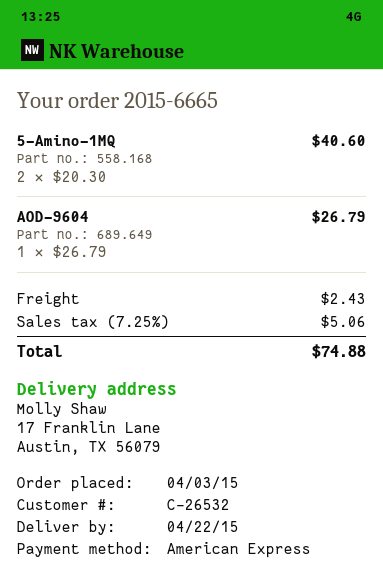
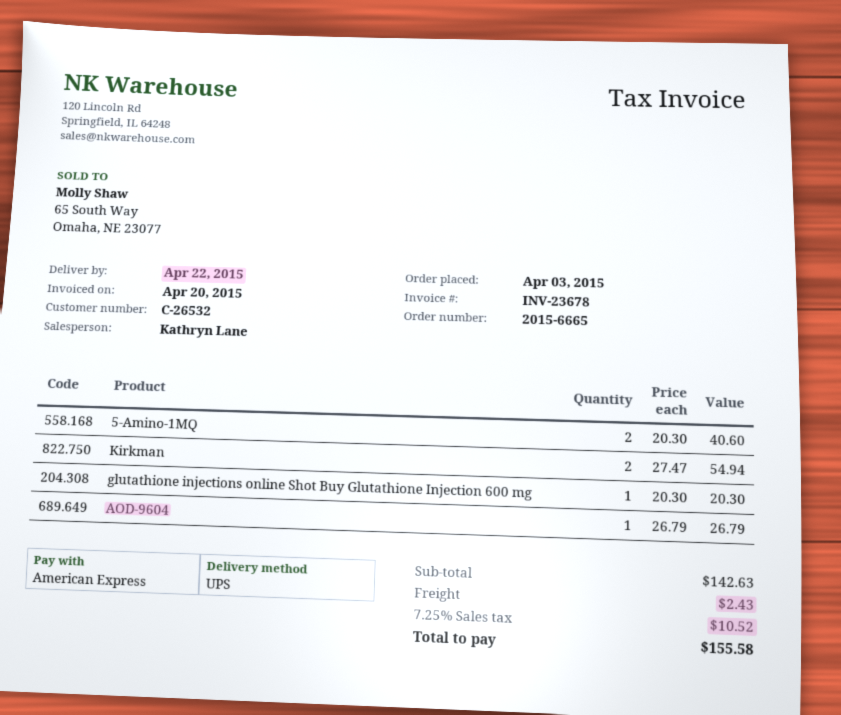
Kirkman: none -> 2 x 27.47 = 54.94
glutathione injections online Shot Buy Glutathione Injection 600 mg: none -> 1 x 20.30 = 20.30
tax: 7.25% = 5.06 -> 7.25% = 10.52
total: 74.88 -> 155.58

